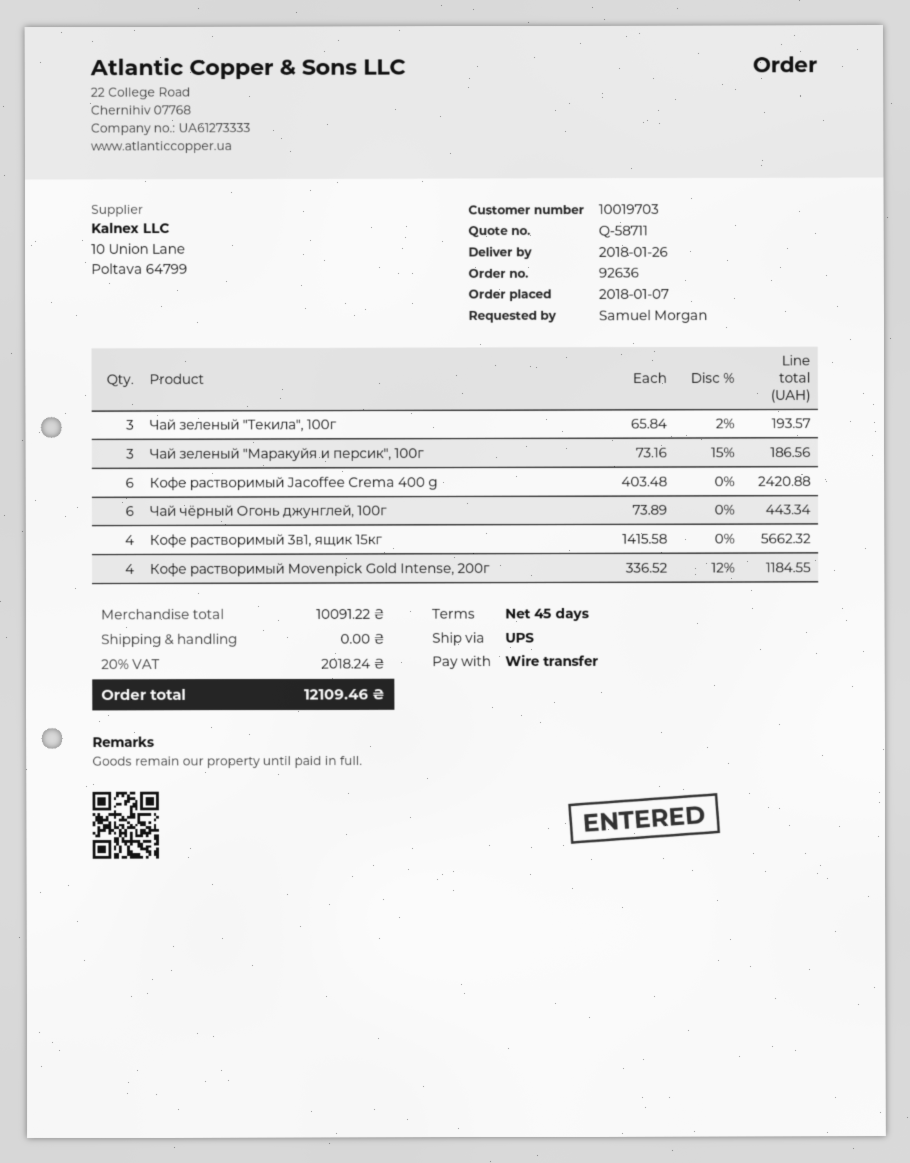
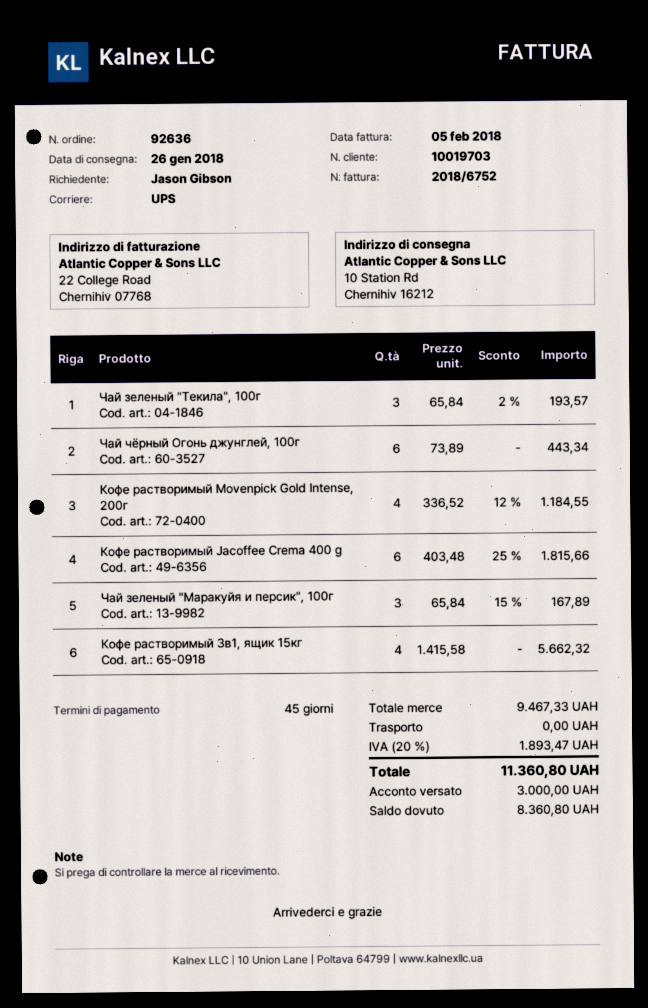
ordered by: Samuel Morgan -> Jason Gibson
Чай зеленый "Маракуйя и персик", 100г: 3 x 73.16 - 15% = 186.56 -> 3 x 65.84 - 15% = 167.89
Кофе растворимый Jacoffee Crema 400 g: 6 x 403.48 = 2420.88 -> 6 x 403.48 - 25% = 1815.66
subtotal: 10091.22 -> 9467.33
tax: 20% = 2018.24 -> 20% = 1893.47
total: 12109.46 -> 11360.80

